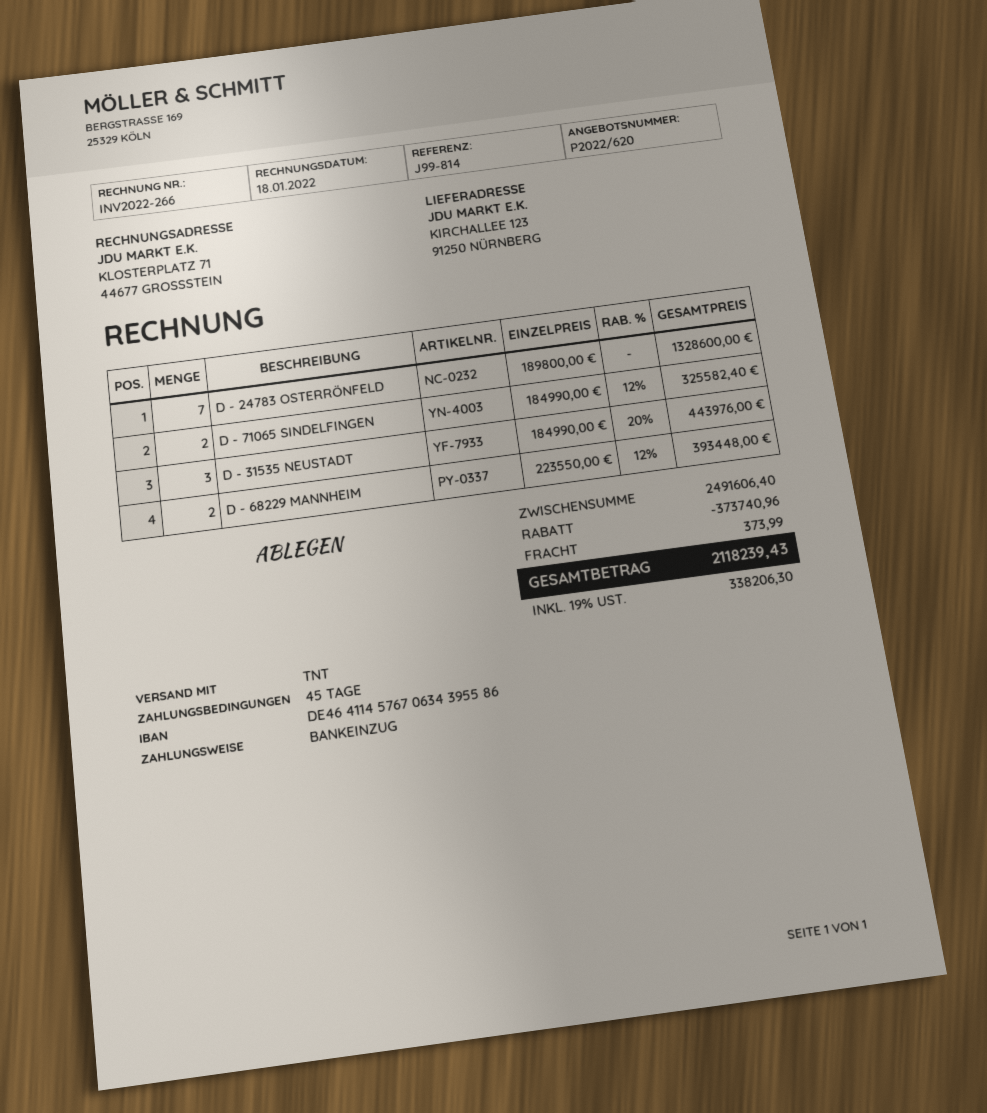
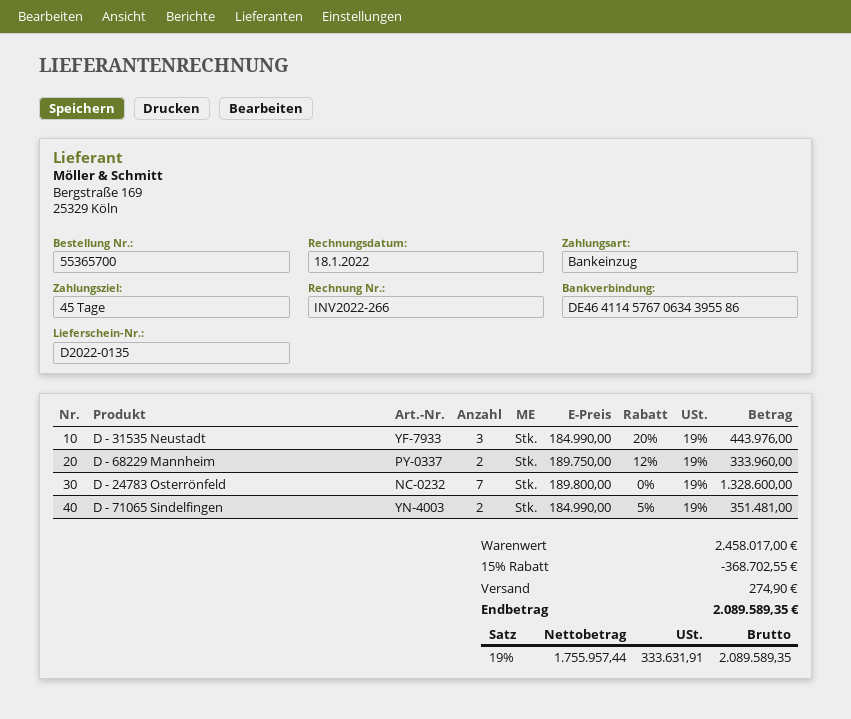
D - 71065 SINDELFINGEN: 2 x 184990.00 - 12% = 325582.40 -> 2 x 184990.00 - 5% = 351481.00
D - 68229 MANNHEIM: 2 x 223550.00 - 12% = 393448.00 -> 2 x 189750.00 - 12% = 333960.00
subtotal: 2491606.40 -> 2458017.00
discount: 373740.96 -> 368702.55
shipping: 373.99 -> 274.90
tax: 19% = 338206.30 -> 19% = 333631.91
total: 2118239.43 -> 2089589.35

